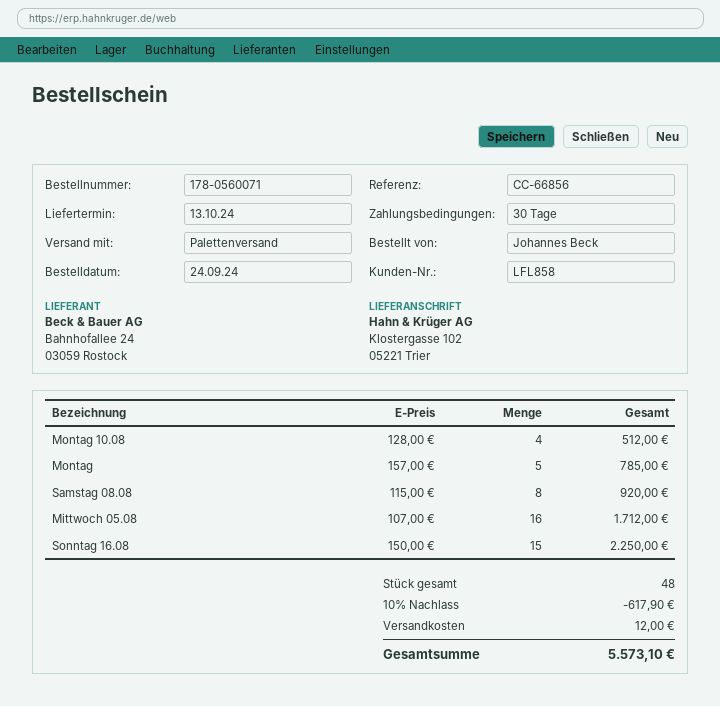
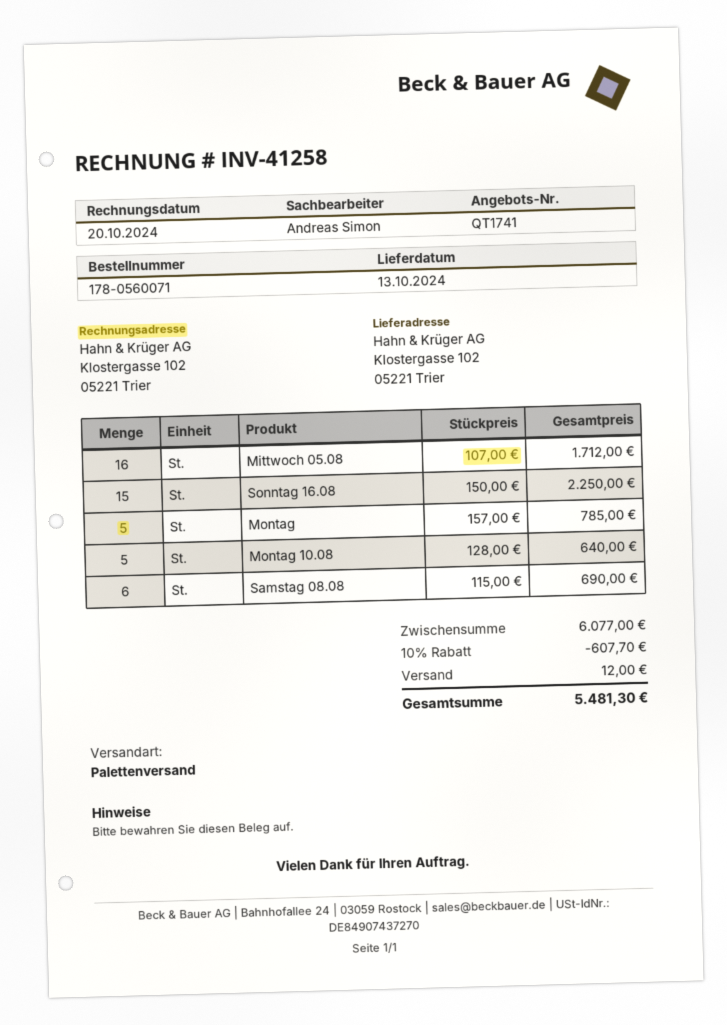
Montag 10.08: 4 x 128.00 = 512.00 -> 5 x 128.00 = 640.00
Samstag 08.08: 8 x 115.00 = 920.00 -> 6 x 115.00 = 690.00
discount: 10% = 617.90 -> 10% = 607.70
total: 5573.10 -> 5481.30

